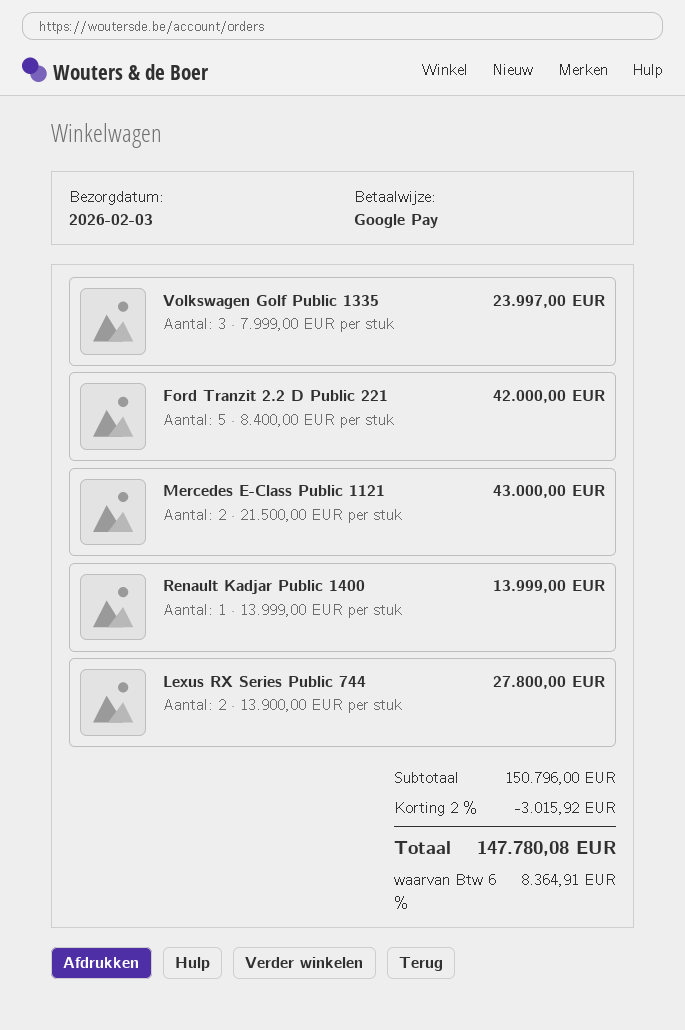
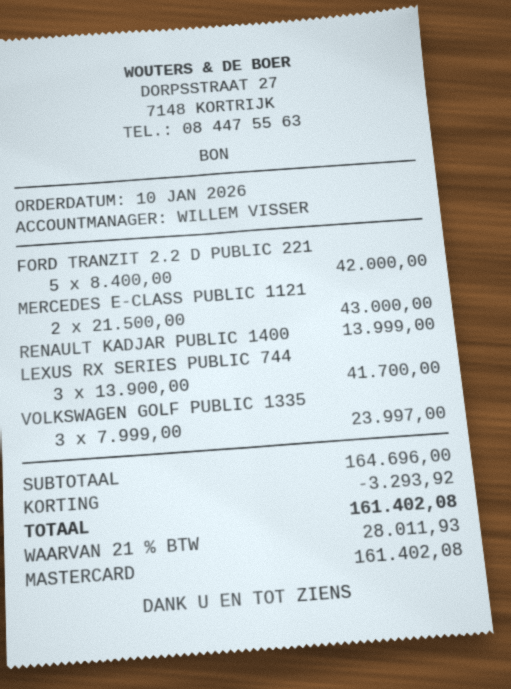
payment method: Google Pay -> Mastercard
Lexus RX Series Public 744: 2 x 13900.00 = 27800.00 -> 3 x 13900.00 = 41700.00
subtotal: 150796.00 -> 164696.00
discount: 3015.92 -> 3293.92
tax: 6% = 8364.91 -> 21% = 28011.93
total: 147780.08 -> 161402.08

